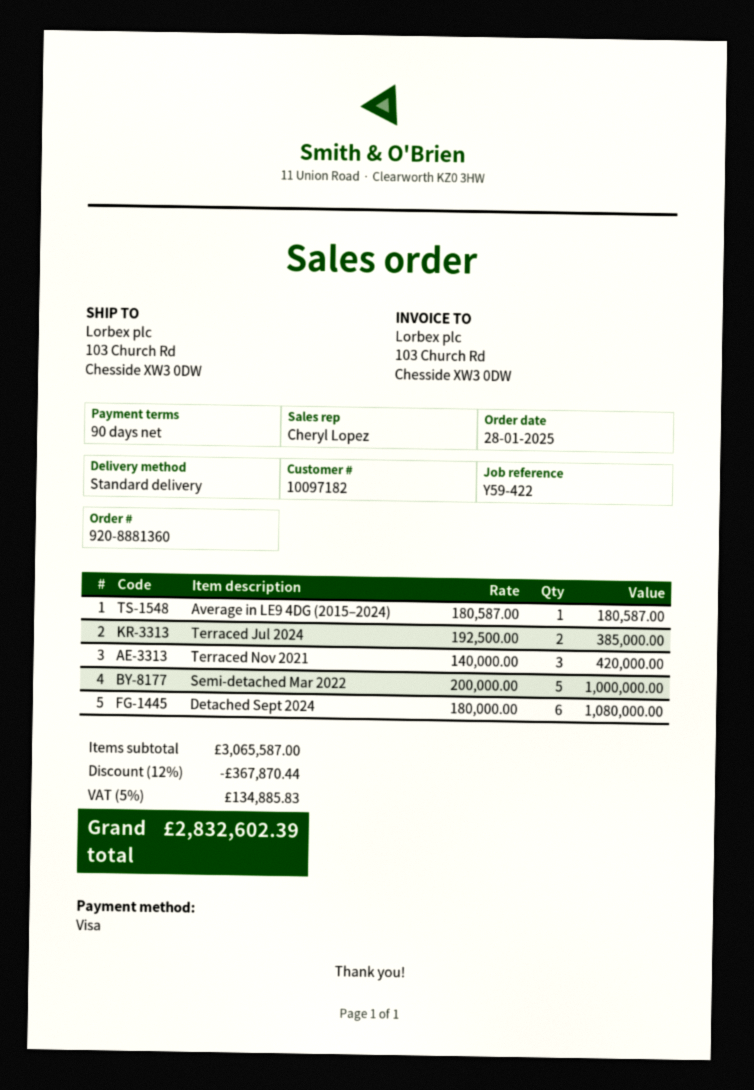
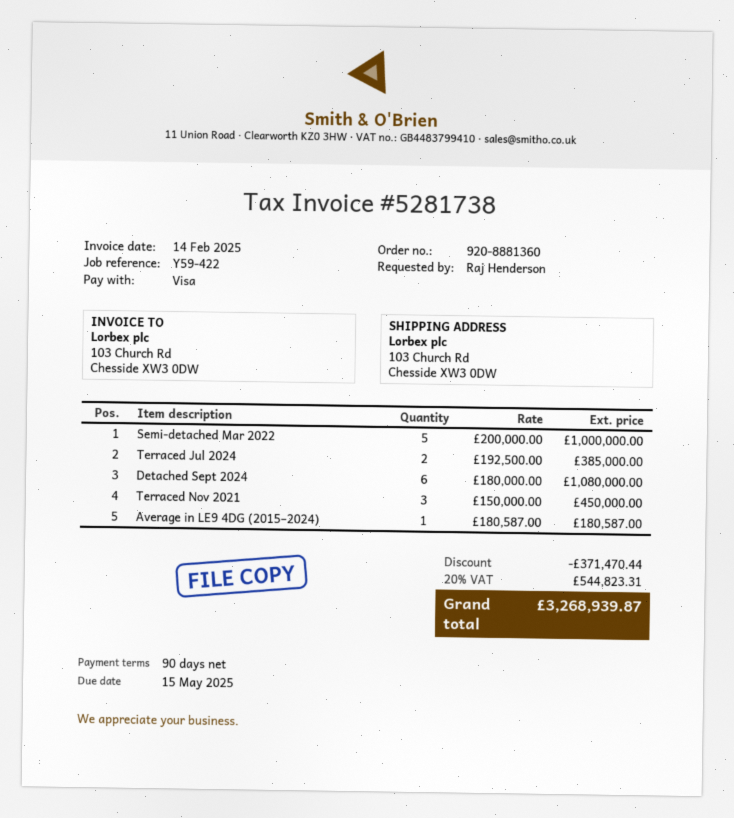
Terraced Nov 2021: 3 x 140000.00 = 420000.00 -> 3 x 150000.00 = 450000.00
discount: 367870.44 -> 371470.44
tax: 5% = 134885.83 -> 20% = 544823.31
total: 2832602.39 -> 3268939.87

